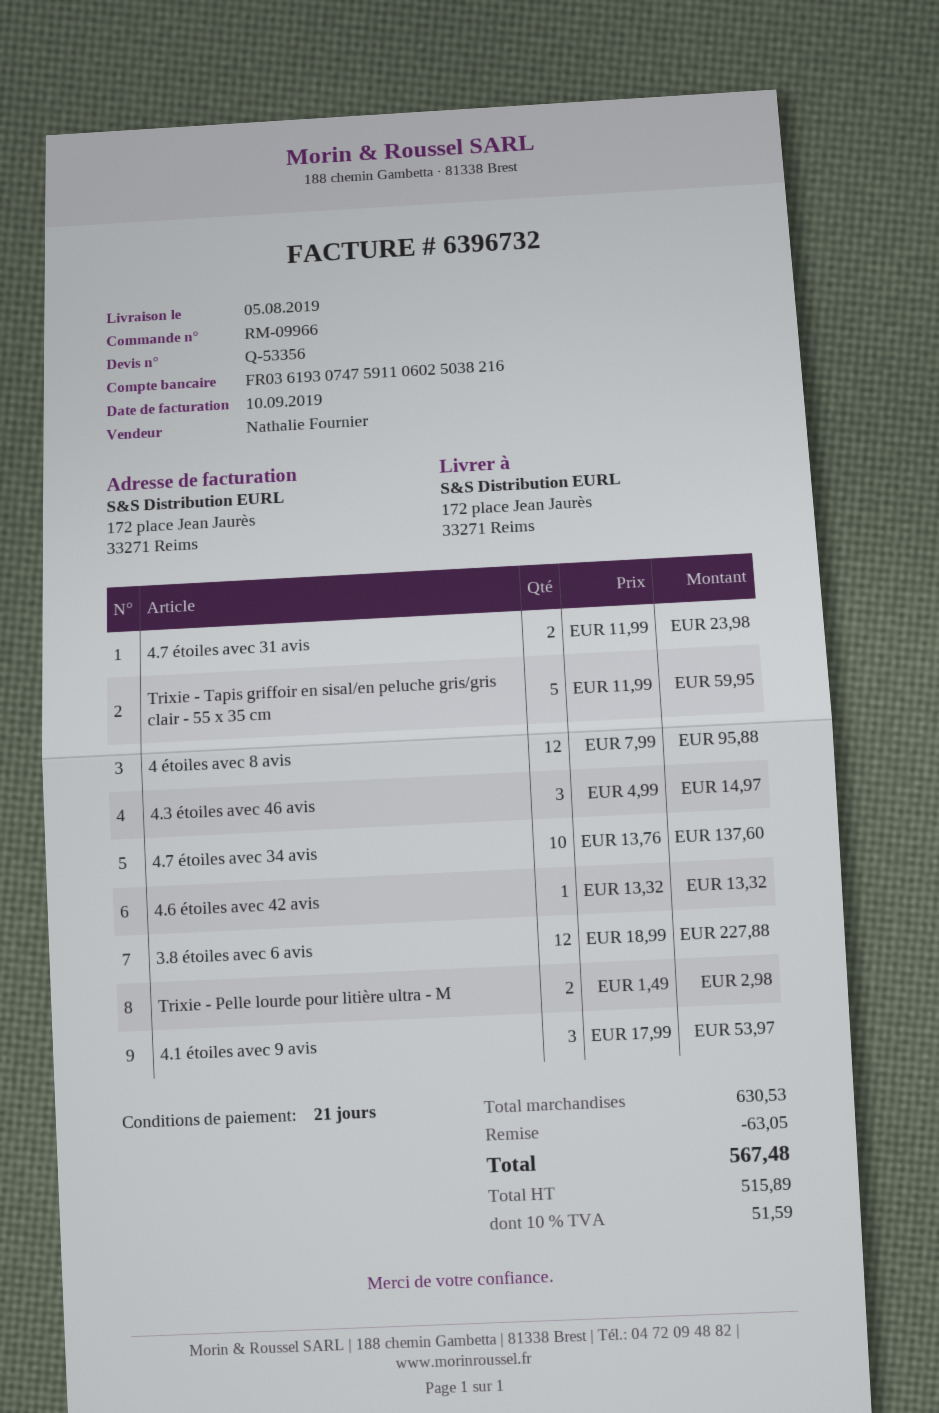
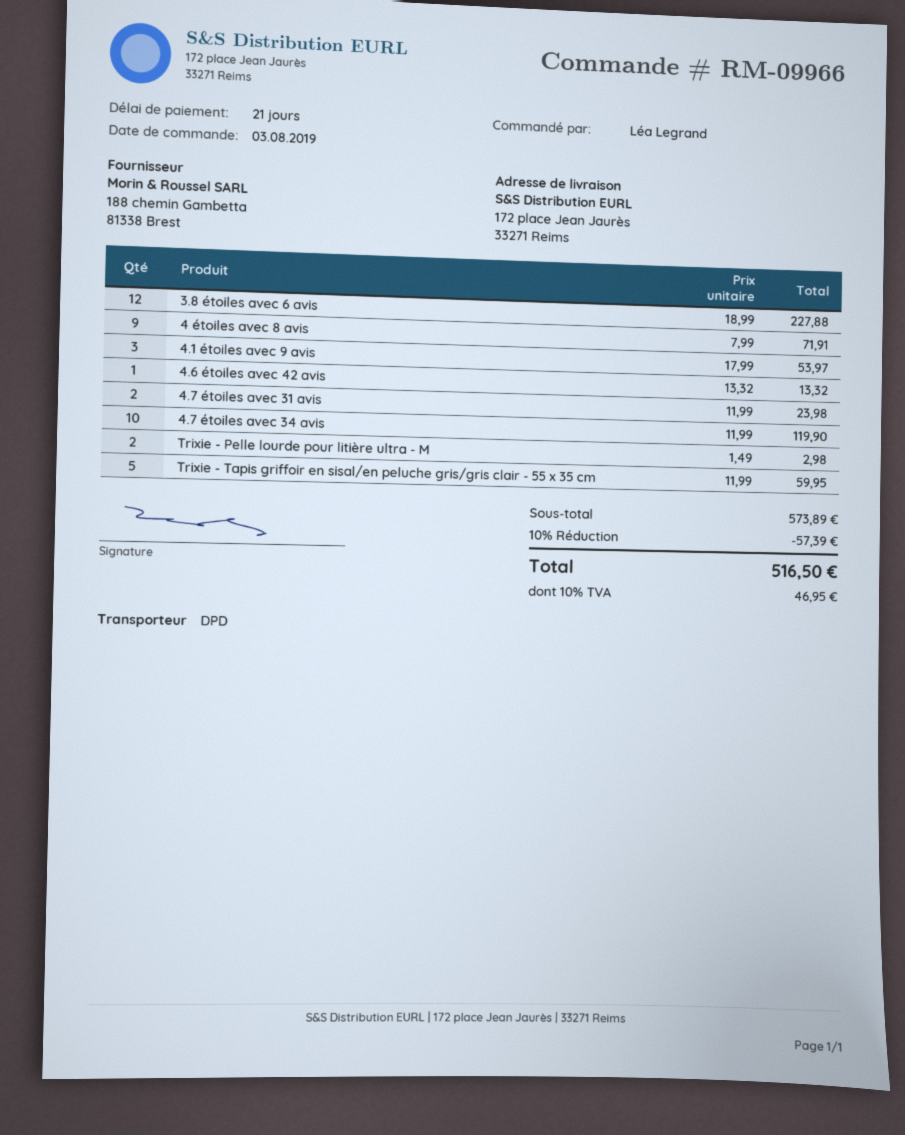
4 étoiles avec 8 avis: 12 x 7.99 = 95.88 -> 9 x 7.99 = 71.91
4.3 étoiles avec 46 avis: 3 x 4.99 = 14.97 -> none
4.7 étoiles avec 34 avis: 10 x 13.76 = 137.60 -> 10 x 11.99 = 119.90
subtotal: 630.53 -> 573.89
discount: 63.05 -> 57.39
tax: 10% = 51.59 -> 10% = 46.95
total: 567.48 -> 516.50

